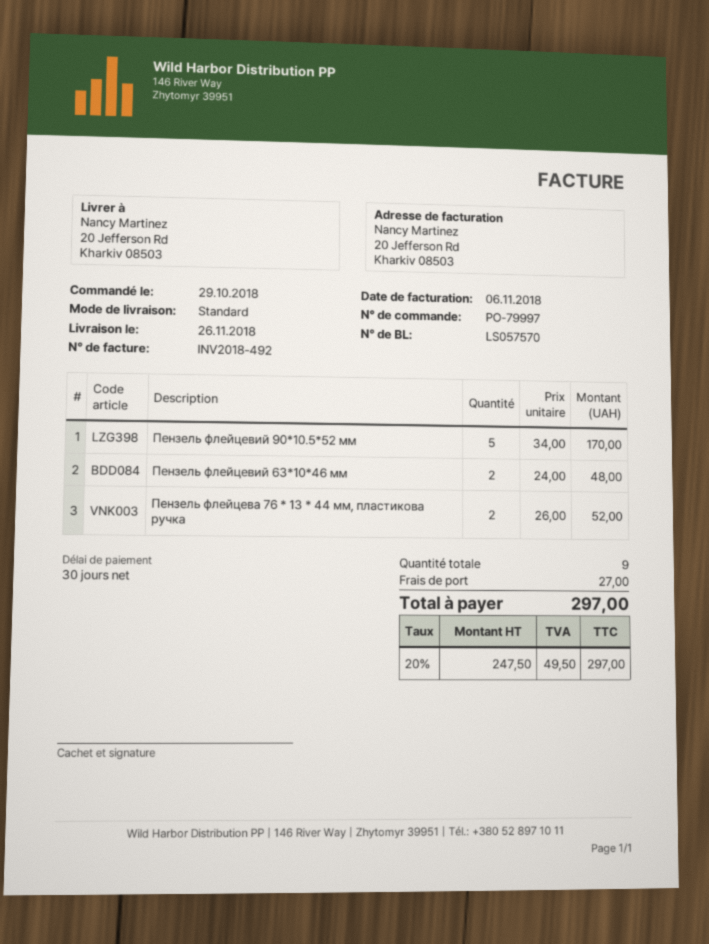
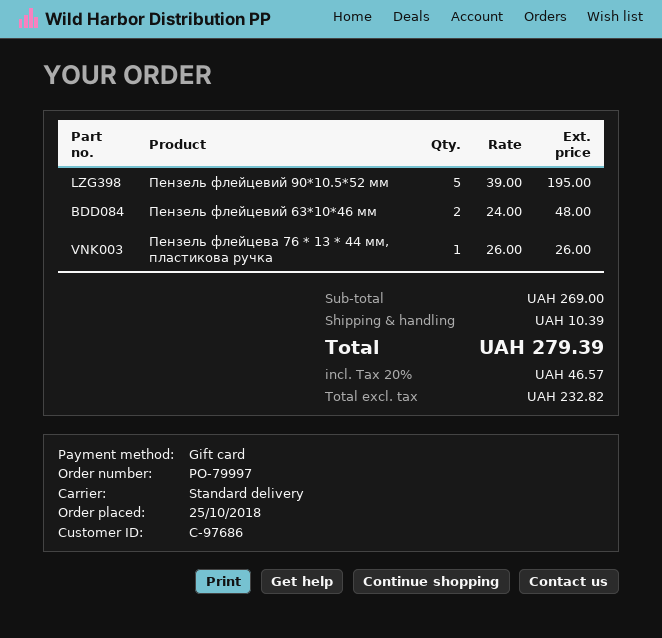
order date: 2018-10-29 -> 2018-10-25
Пензель флейцевий 90*10.5*52 мм: 5 x 34.00 = 170.00 -> 5 x 39.00 = 195.00
Пензель флейцева 76 * 13 * 44 мм, пластикова ручка: 2 x 26.00 = 52.00 -> 1 x 26.00 = 26.00
shipping: 27.00 -> 10.39
net: 247.50 -> 232.82
tax: 20% = 49.50 -> 20% = 46.57
total: 297.00 -> 279.39

